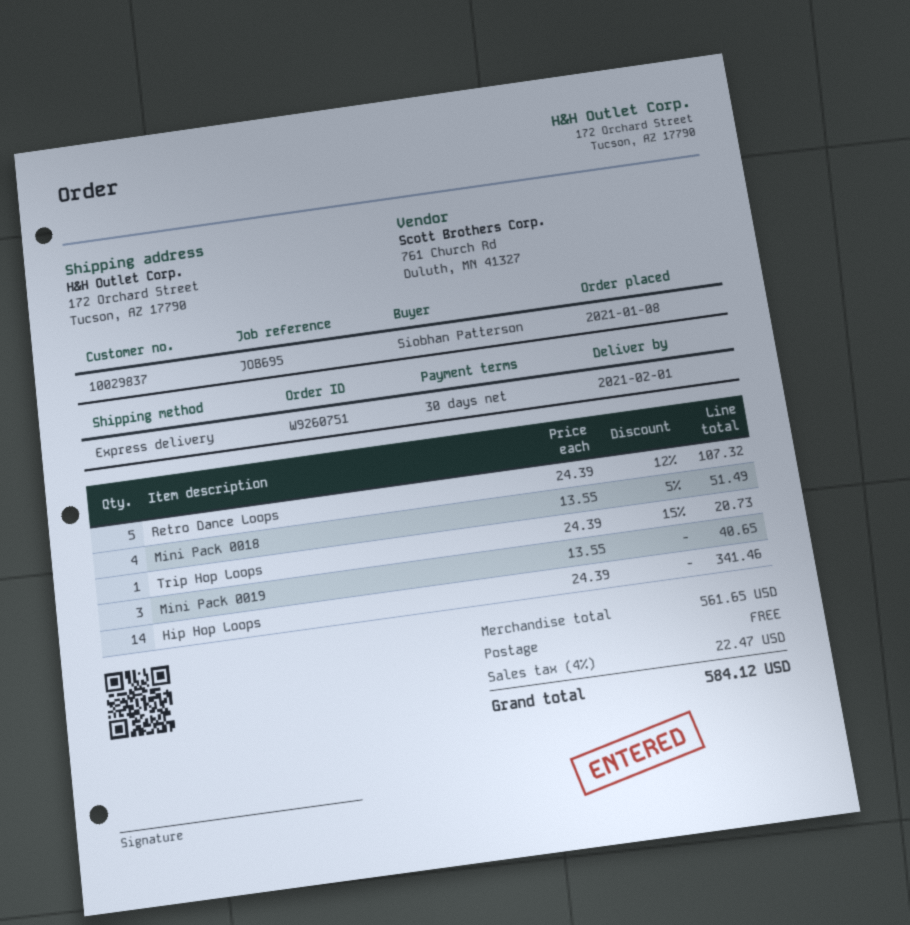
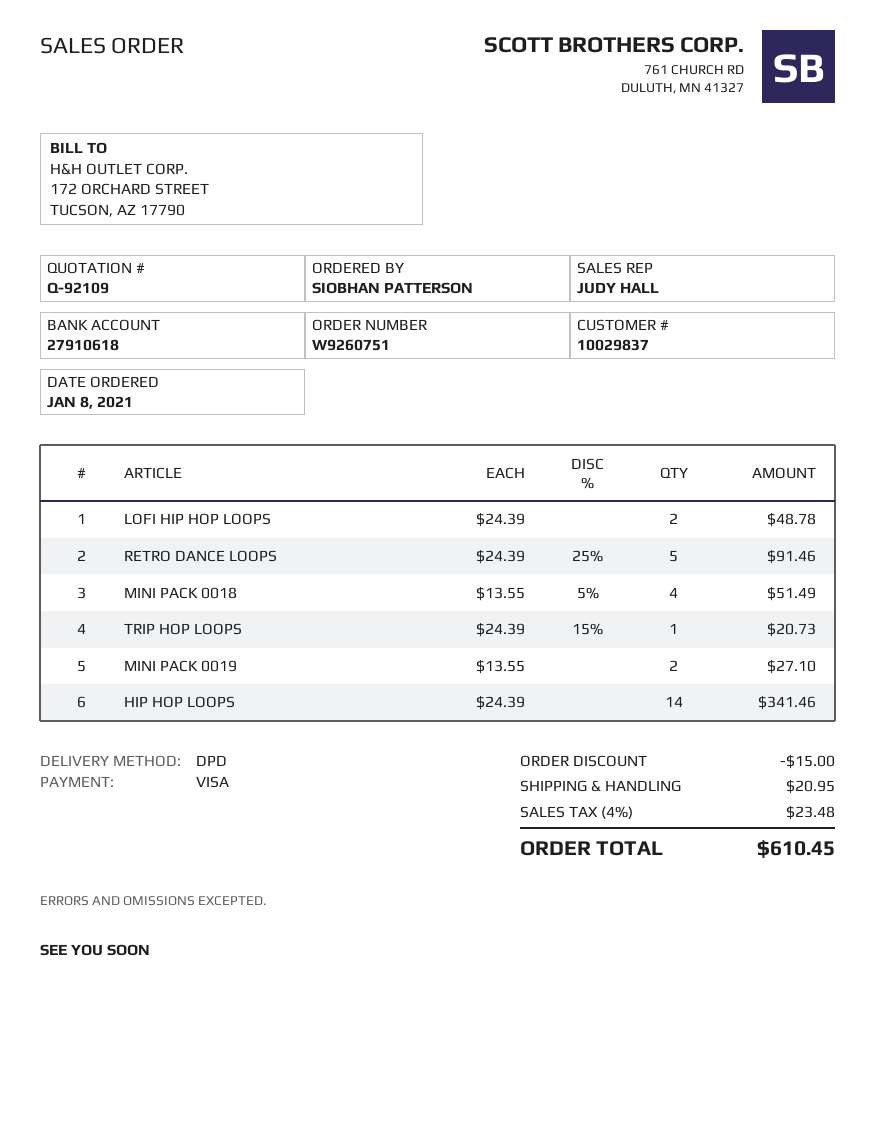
shipping method: express -> DPD
Retro Dance Loops: 5 x 24.39 - 12% = 107.32 -> 5 x 24.39 - 25% = 91.46
Mini Pack 0019: 3 x 13.55 = 40.65 -> 2 x 13.55 = 27.10
LOFI HIP HOP LOOPS: none -> 2 x 24.39 = 48.78
discount: none -> 15.00
shipping: 0.00 -> 20.95
tax: 4% = 22.47 -> 4% = 23.48
total: 584.12 -> 610.45

